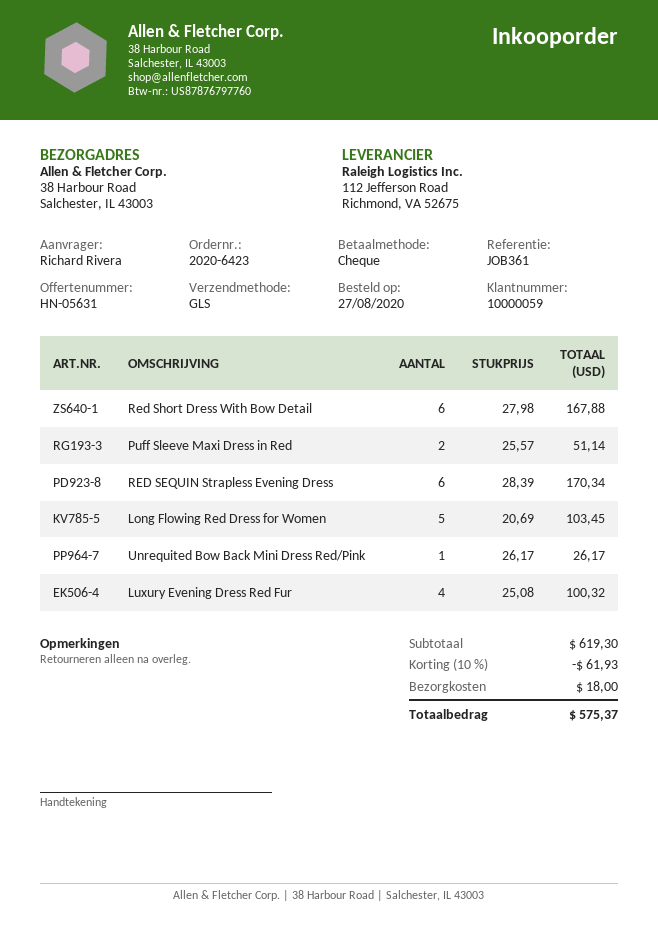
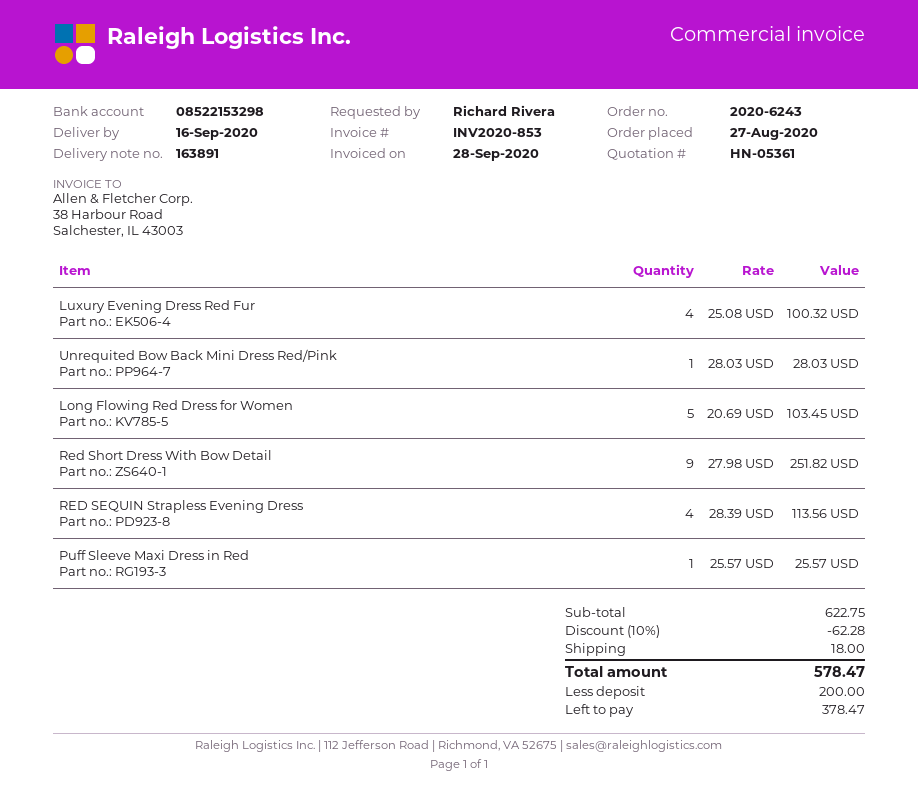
quote number: HN-05631 -> HN-05361
order number: 2020-6423 -> 2020-6243
Red Short Dress With Bow Detail: 6 x 27.98 = 167.88 -> 9 x 27.98 = 251.82
Puff Sleeve Maxi Dress in Red: 2 x 25.57 = 51.14 -> 1 x 25.57 = 25.57
RED SEQUIN Strapless Evening Dress: 6 x 28.39 = 170.34 -> 4 x 28.39 = 113.56
Unrequited Bow Back Mini Dress Red/Pink: 1 x 26.17 = 26.17 -> 1 x 28.03 = 28.03
subtotal: 619.30 -> 622.75
discount: 10% = 61.93 -> 10% = 62.28
total: 575.37 -> 578.47

